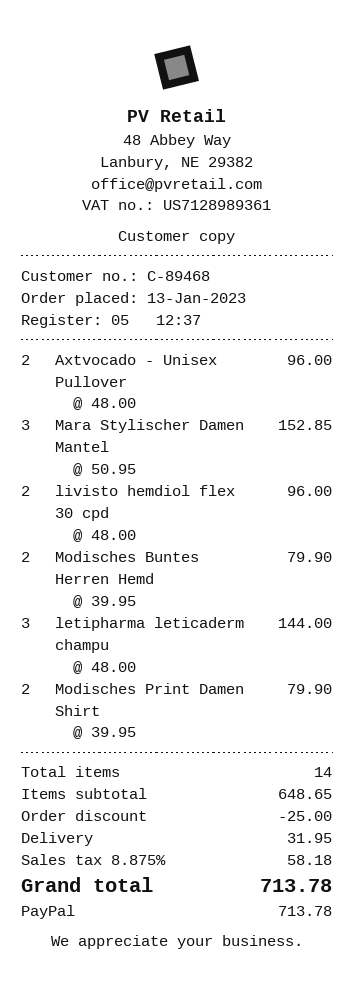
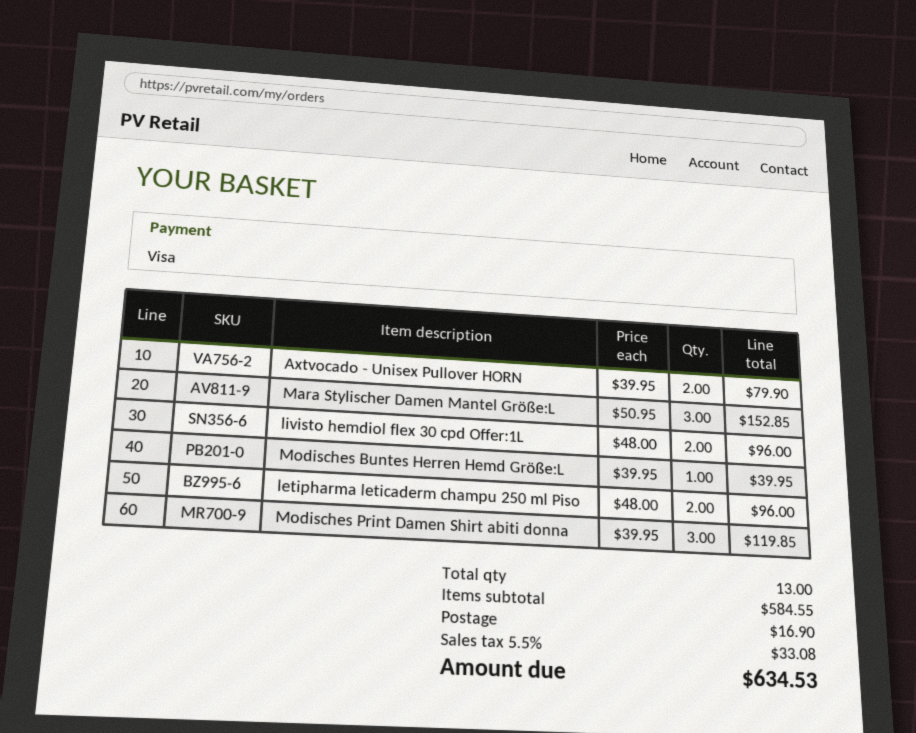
payment method: PayPal -> Visa
Axtvocado - Unisex Pullover: 2 x 48.00 = 96.00 -> 2 x 39.95 = 79.90
Modisches Buntes Herren Hemd: 2 x 39.95 = 79.90 -> 1 x 39.95 = 39.95
letipharma leticaderm champu: 3 x 48.00 = 144.00 -> 2 x 48.00 = 96.00
Modisches Print Damen Shirt: 2 x 39.95 = 79.90 -> 3 x 39.95 = 119.85
total quantity: 14 -> 13
subtotal: 648.65 -> 584.55
discount: 25.00 -> none
shipping: 31.95 -> 16.90
tax: 8.875% = 58.18 -> 5.5% = 33.08
total: 713.78 -> 634.53

